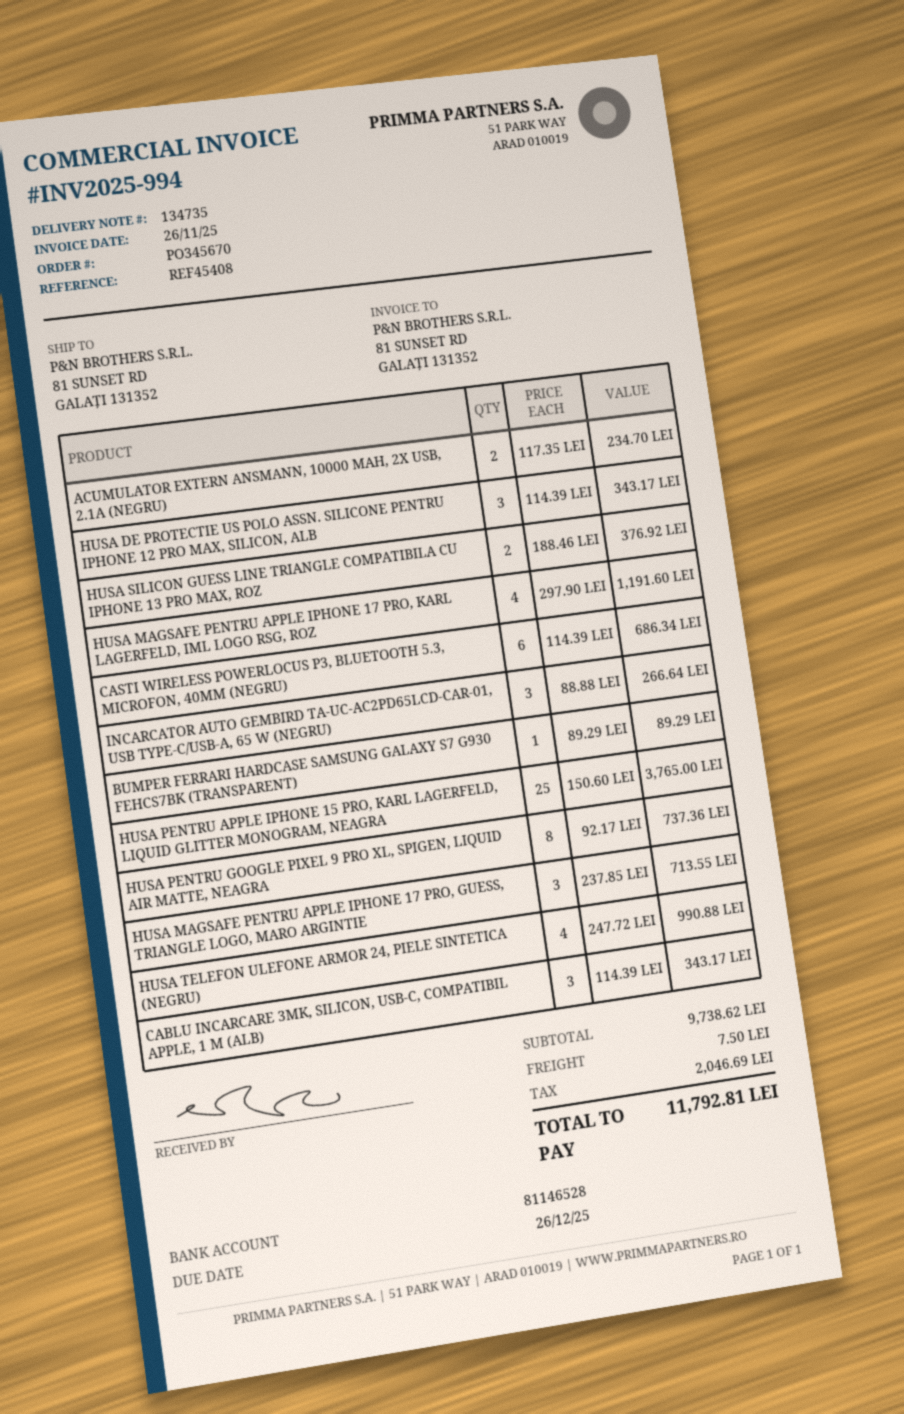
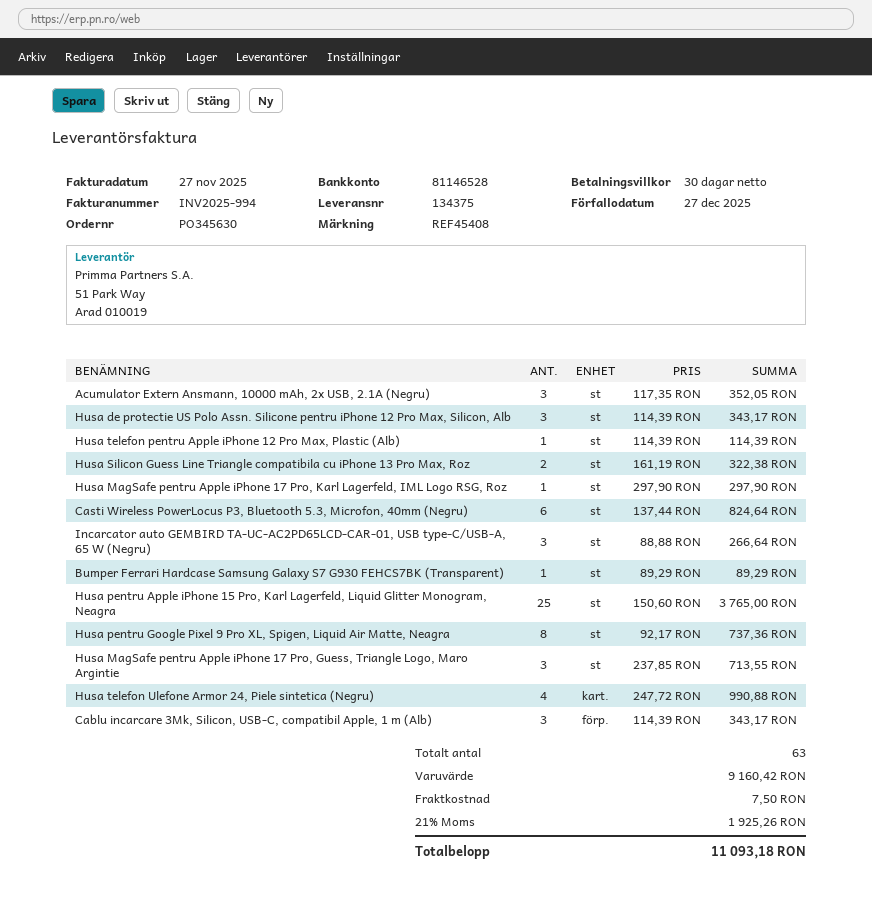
order number: PO345670 -> PO345630
delivery note number: 134735 -> 134375
invoice date: 2025-11-26 -> 2025-11-27
due date: 2025-12-26 -> 2025-12-27
ACUMULATOR EXTERN ANSMANN, 10000 MAH, 2X USB, 2.1A (NEGRU): 2 x 117.35 = 234.70 -> 3 x 117.35 = 352.05
HUSA SILICON GUESS LINE TRIANGLE COMPATIBILA CU IPHONE 13 PRO MAX, ROZ: 2 x 188.46 = 376.92 -> 2 x 161.19 = 322.38
HUSA MAGSAFE PENTRU APPLE IPHONE 17 PRO, KARL LAGERFELD, IML LOGO RSG, ROZ: 4 x 297.90 = 1191.60 -> 1 x 297.90 = 297.90
CASTI WIRELESS POWERLOCUS P3, BLUETOOTH 5.3, MICROFON, 40MM (NEGRU): 6 x 114.39 = 686.34 -> 6 x 137.44 = 824.64
Husa telefon pentru Apple iPhone 12 Pro Max, Plastic (Alb): none -> 1 x 114.39 = 114.39
subtotal: 9738.62 -> 9160.42
tax: 2046.69 -> 1925.26
total: 11792.81 -> 11093.18

